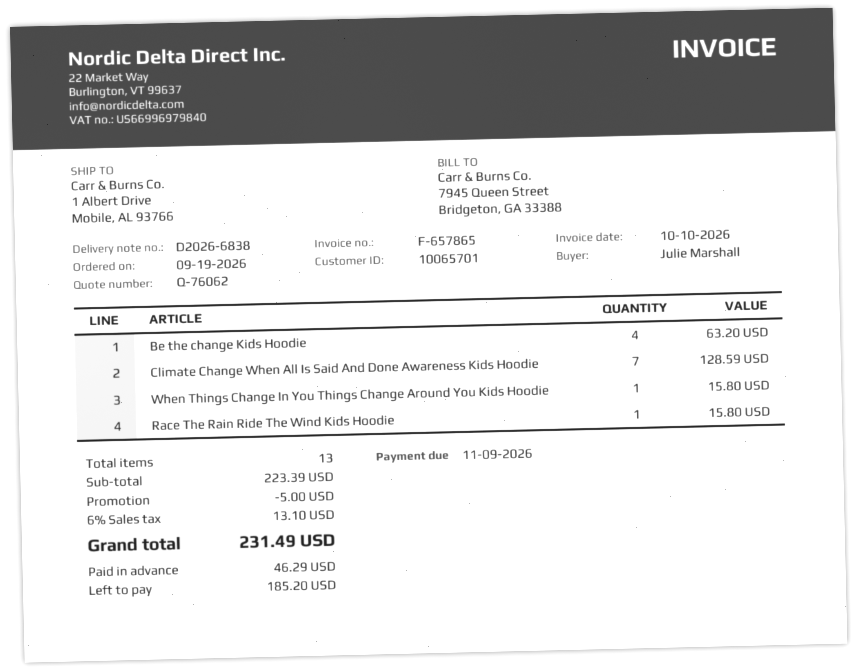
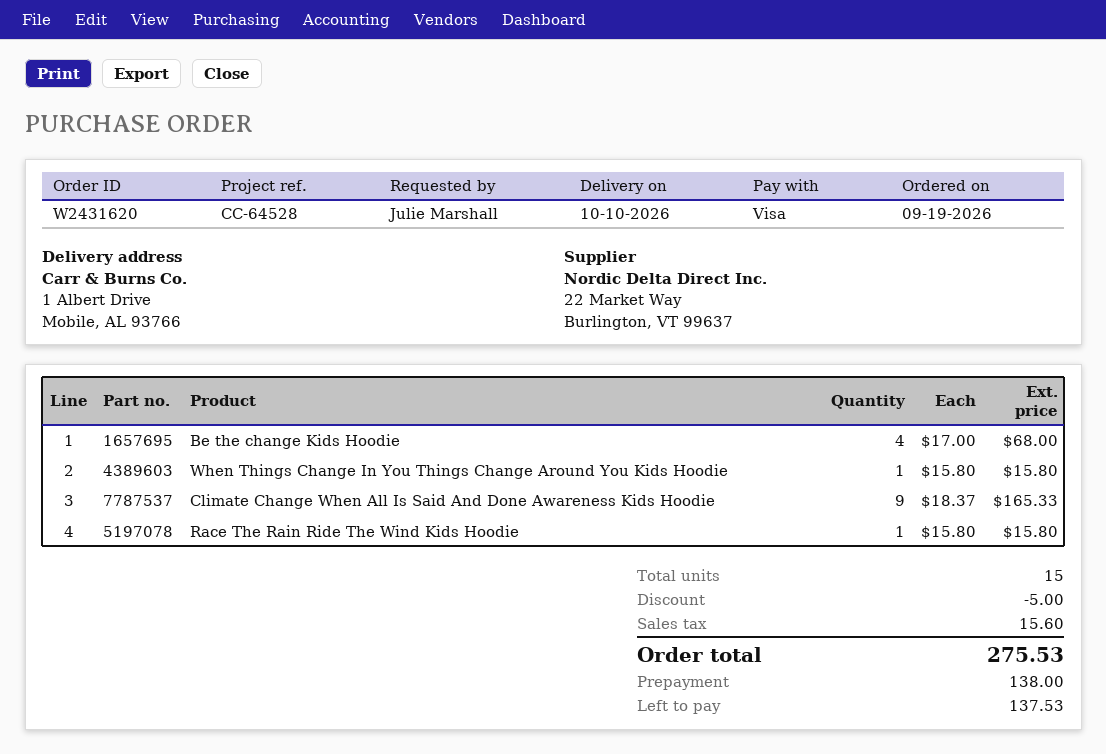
Be the change Kids Hoodie: 4 for 63.20 -> 4 for 68.00
Climate Change When All Is Said And Done Awareness Kids Hoodie: 7 for 128.59 -> 9 for 165.33
total quantity: 13 -> 15
tax: 13.10 -> 15.60
total: 231.49 -> 275.53
deposit: 46.29 -> 138.00
balance: 185.20 -> 137.53

